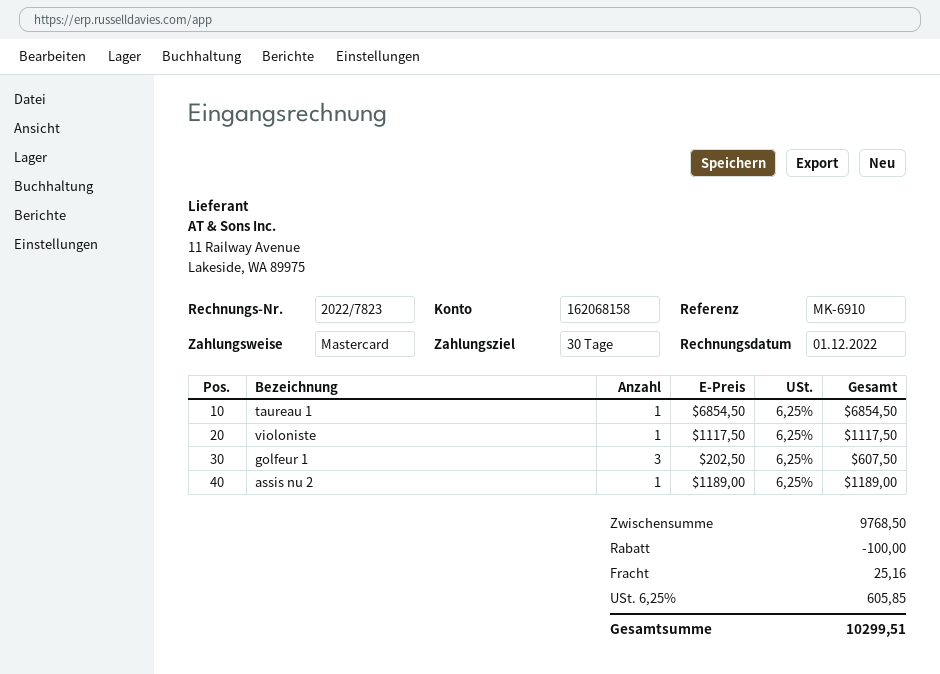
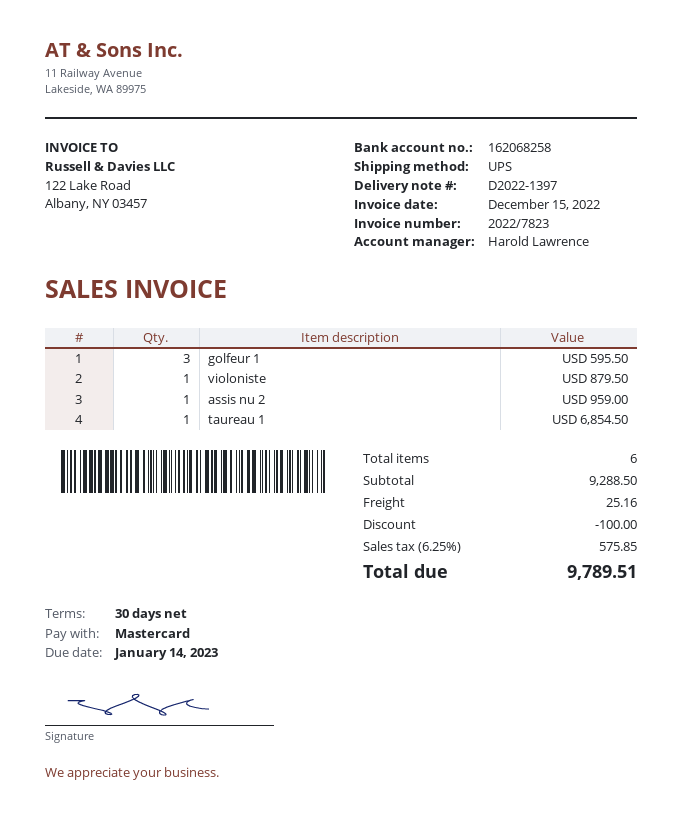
invoice date: 2022-12-01 -> 2022-12-15
bank account: 162068158 -> 162068258
violoniste: 1 for 1117.50 -> 1 for 879.50
golfeur 1: 3 for 607.50 -> 3 for 595.50
assis nu 2: 1 for 1189.00 -> 1 for 959.00
subtotal: 9768.50 -> 9288.50
tax: 6.25% = 605.85 -> 6.25% = 575.85
total: 10299.51 -> 9789.51

